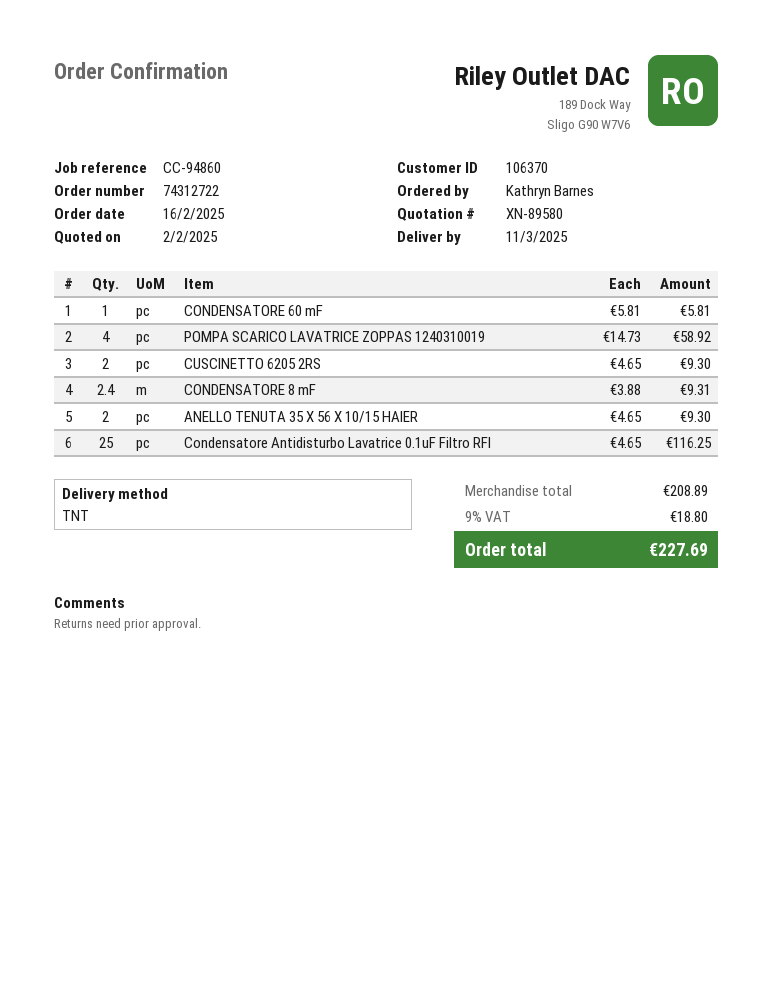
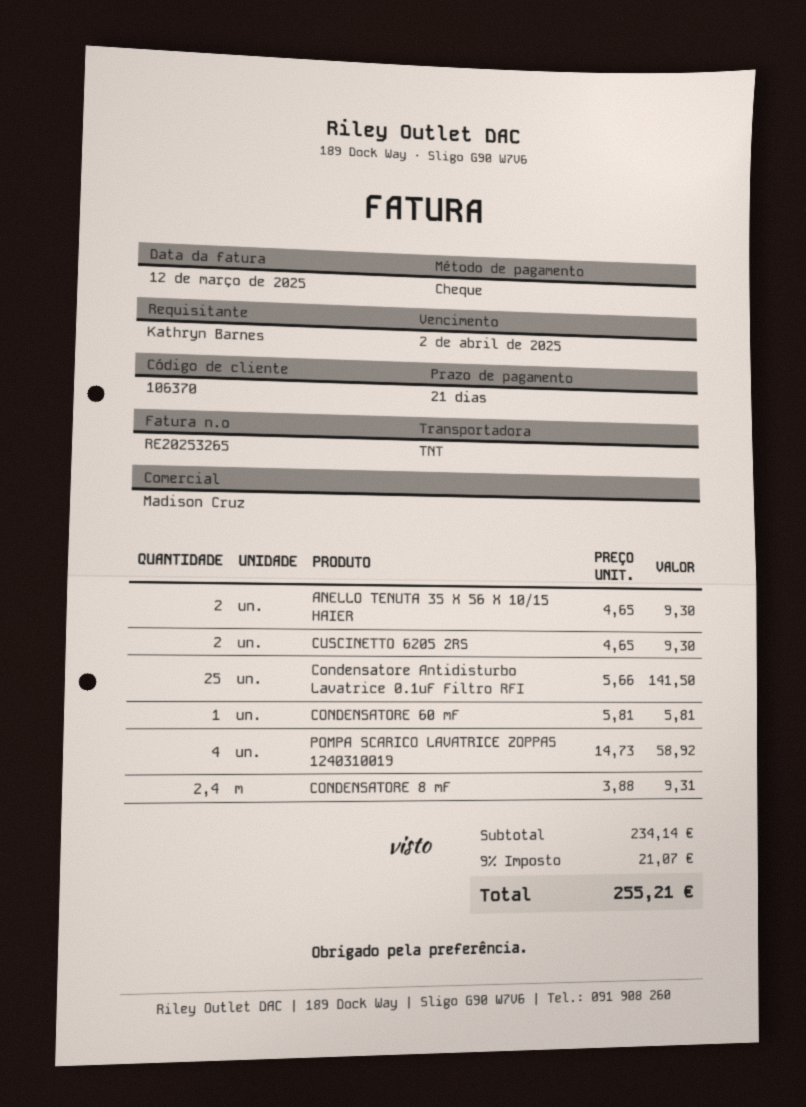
Condensatore Antidisturbo Lavatrice 0.1uF Filtro RFI: 25 x 4.65 = 116.25 -> 25 x 5.66 = 141.50
subtotal: 208.89 -> 234.14
tax: 9% = 18.80 -> 9% = 21.07
total: 227.69 -> 255.21

